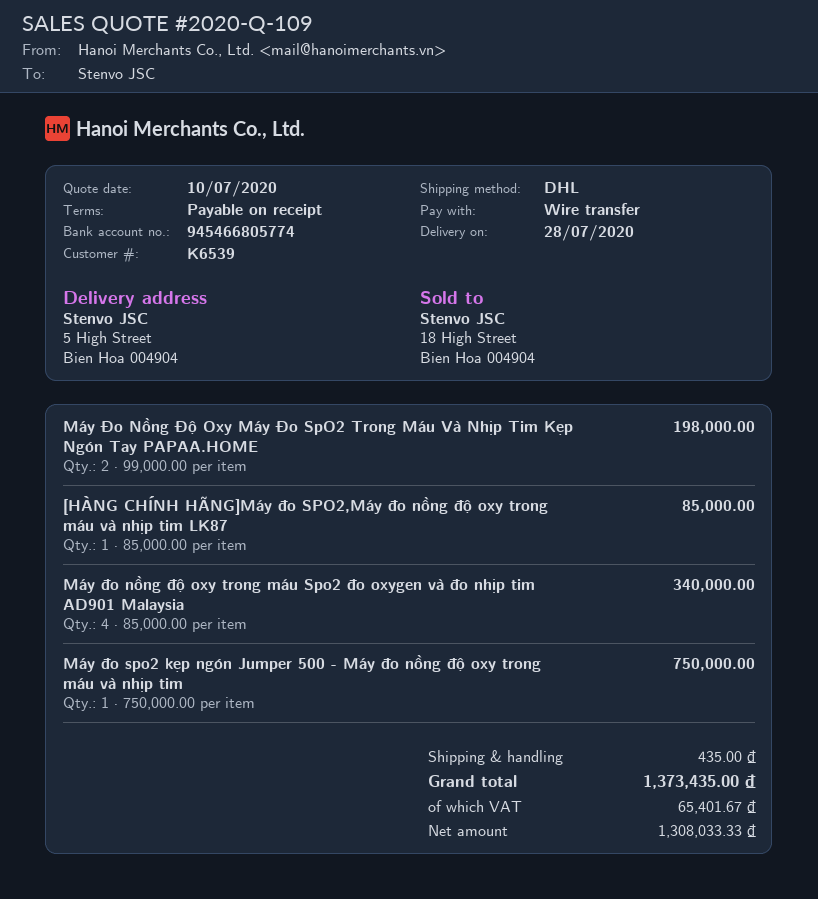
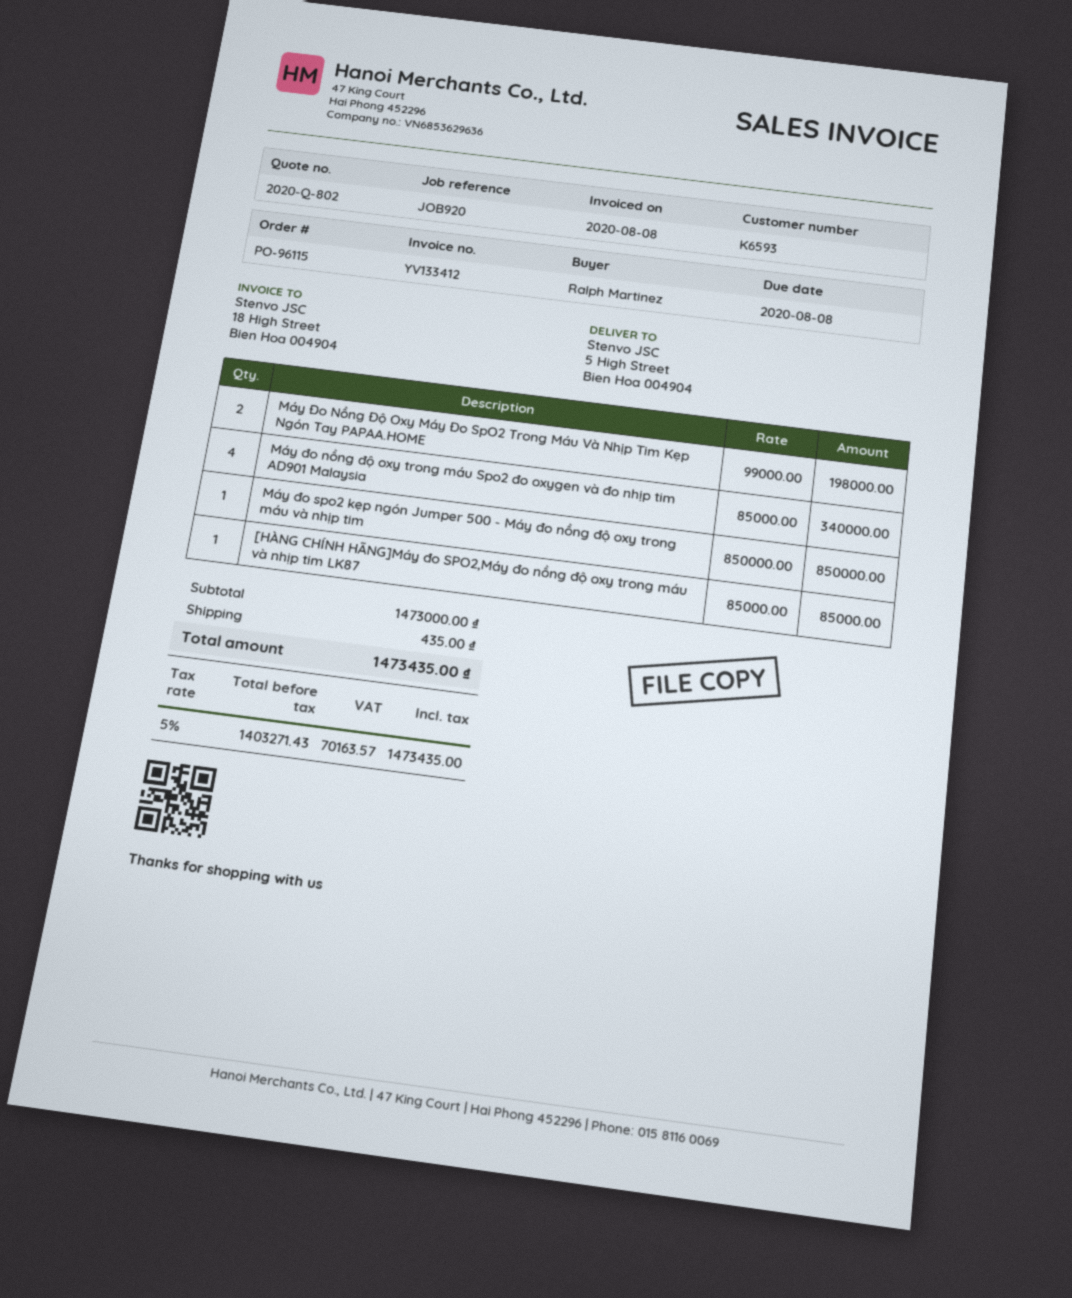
quote number: 2020-Q-109 -> 2020-Q-802
customer number: K6539 -> K6593
Máy đo spo2 kẹp ngón Jumper 500 - Máy đo nồng độ oxy trong máu và nhịp tim: 1 x 750000.00 = 750000.00 -> 1 x 850000.00 = 850000.00
net: 1308033.33 -> 1403271.43
tax: 65401.67 -> 70163.57
total: 1373435.00 -> 1473435.00

